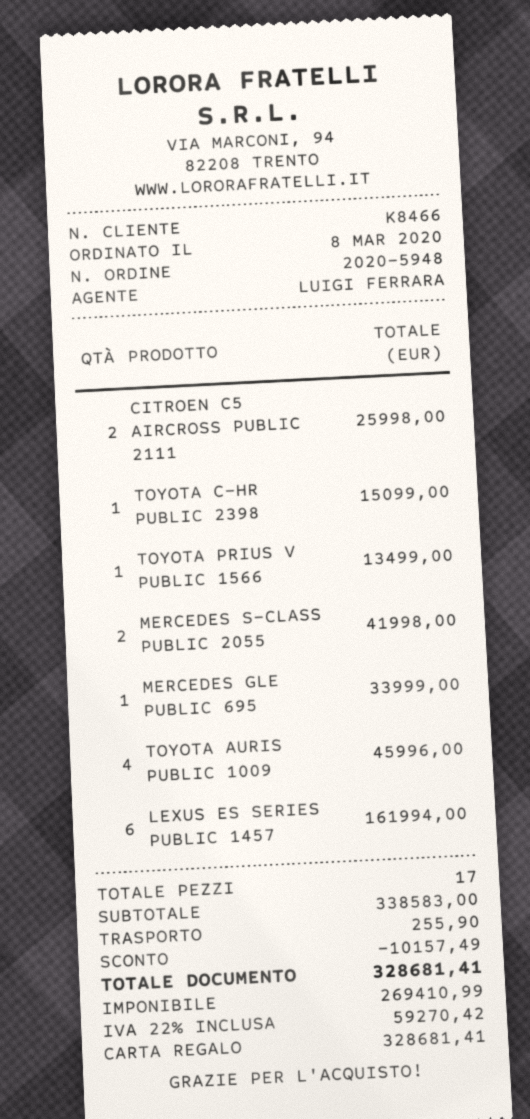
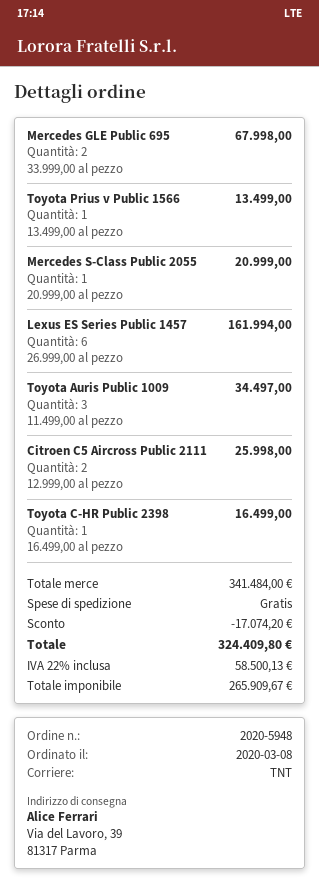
TOYOTA C-HR PUBLIC 2398: 1 for 15099.00 -> 1 for 16499.00
MERCEDES S-CLASS PUBLIC 2055: 2 for 41998.00 -> 1 for 20999.00
MERCEDES GLE PUBLIC 695: 1 for 33999.00 -> 2 for 67998.00
TOYOTA AURIS PUBLIC 1009: 4 for 45996.00 -> 3 for 34497.00
subtotal: 338583.00 -> 341484.00
discount: 10157.49 -> 17074.20
shipping: 255.90 -> 0.00
net: 269410.99 -> 265909.67
tax: 22% = 59270.42 -> 22% = 58500.13
total: 328681.41 -> 324409.80

